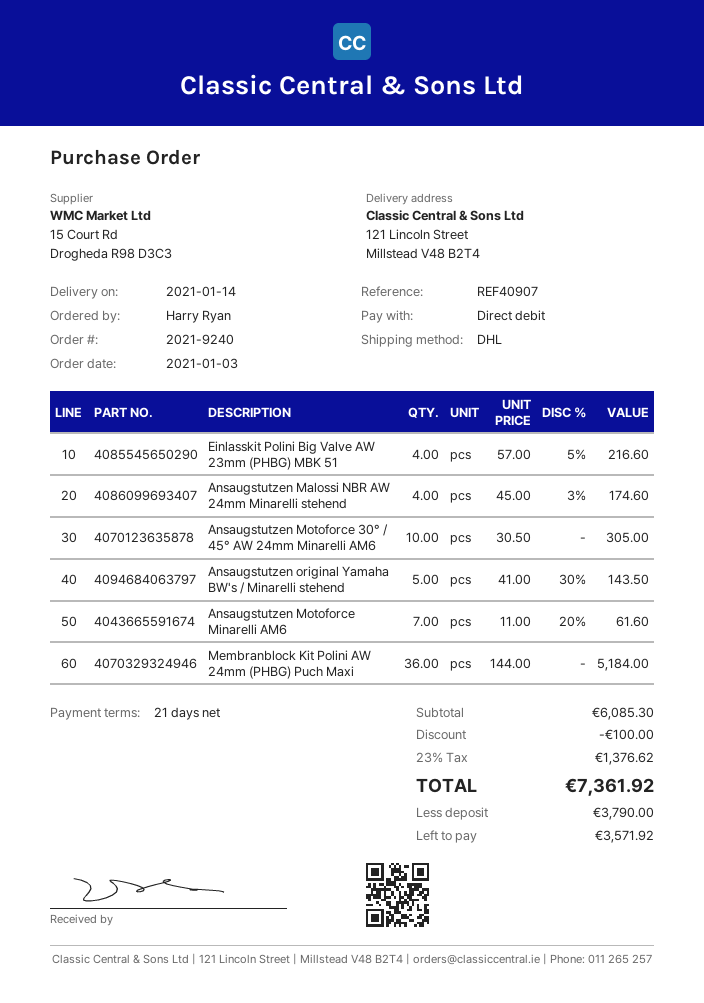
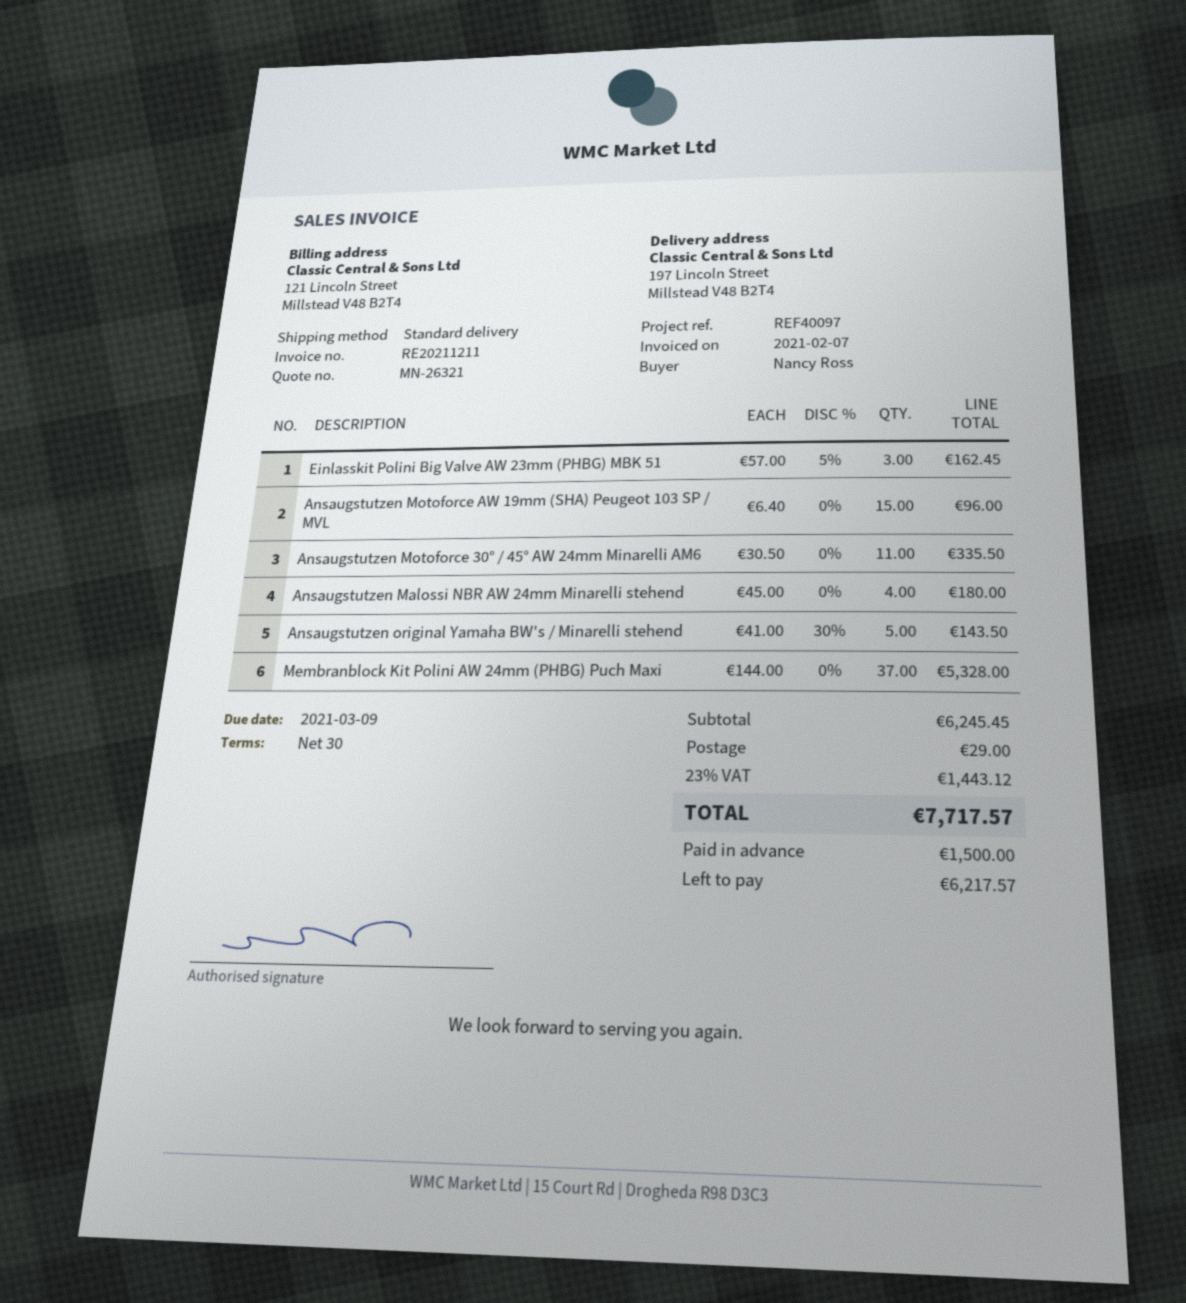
payment terms: 21 days -> 30 days
reference: REF40907 -> REF40097
ordered by: Harry Ryan -> Nancy Ross
shipping method: DHL -> standard
ship to: 121 Lincoln Street, Millstead V48 B2T4 -> 197 Lincoln Street, Millstead V48 B2T4
Einlasskit Polini Big Valve AW 23mm (PHBG) MBK 51: 4 x 57.00 - 5% = 216.60 -> 3 x 57.00 - 5% = 162.45
Ansaugstutzen Malossi NBR AW 24mm Minarelli stehend: 4 x 45.00 - 3% = 174.60 -> 4 x 45.00 = 180.00
Ansaugstutzen Motoforce 30° / 45° AW 24mm Minarelli AM6: 10 x 30.50 = 305.00 -> 11 x 30.50 = 335.50
Ansaugstutzen Motoforce Minarelli AM6: 7 x 11.00 - 20% = 61.60 -> none
Membranblock Kit Polini AW 24mm (PHBG) Puch Maxi: 36 x 144.00 = 5184.00 -> 37 x 144.00 = 5328.00
Ansaugstutzen Motoforce AW 19mm (SHA) Peugeot 103 SP / MVL: none -> 15 x 6.40 = 96.00
subtotal: 6085.30 -> 6245.45
discount: 100.00 -> none
shipping: none -> 29.00
tax: 23% = 1376.62 -> 23% = 1443.12
total: 7361.92 -> 7717.57
deposit: 3790.00 -> 1500.00
balance: 3571.92 -> 6217.57

